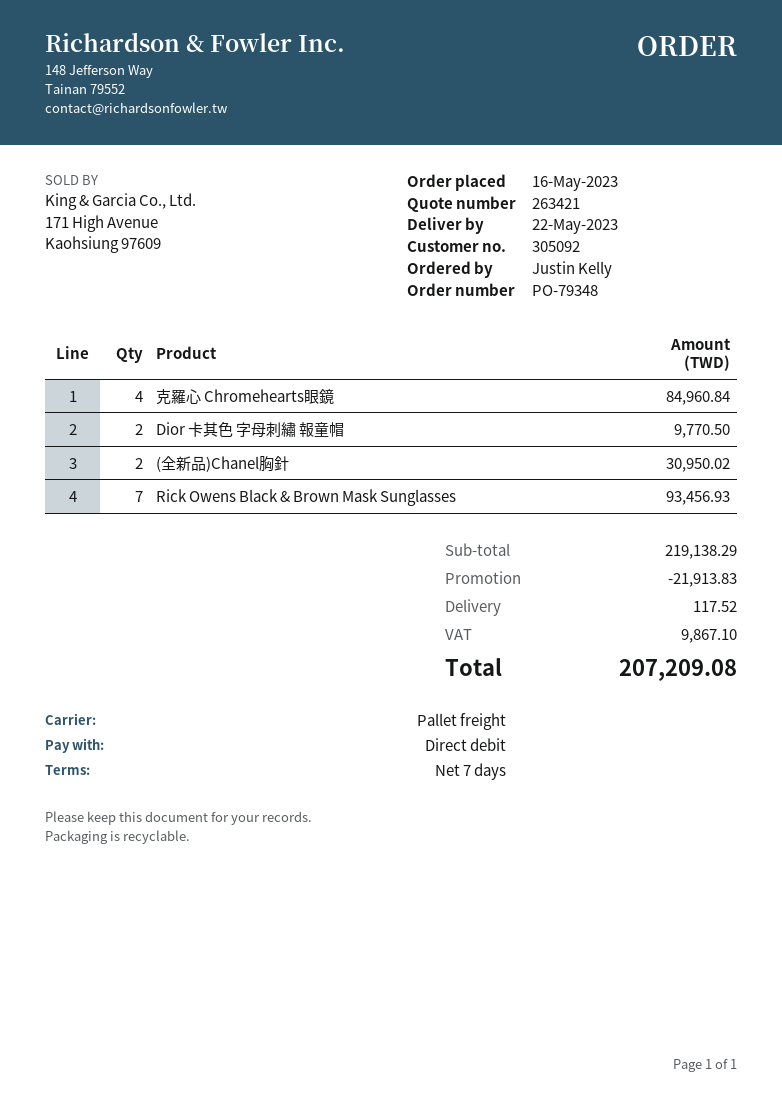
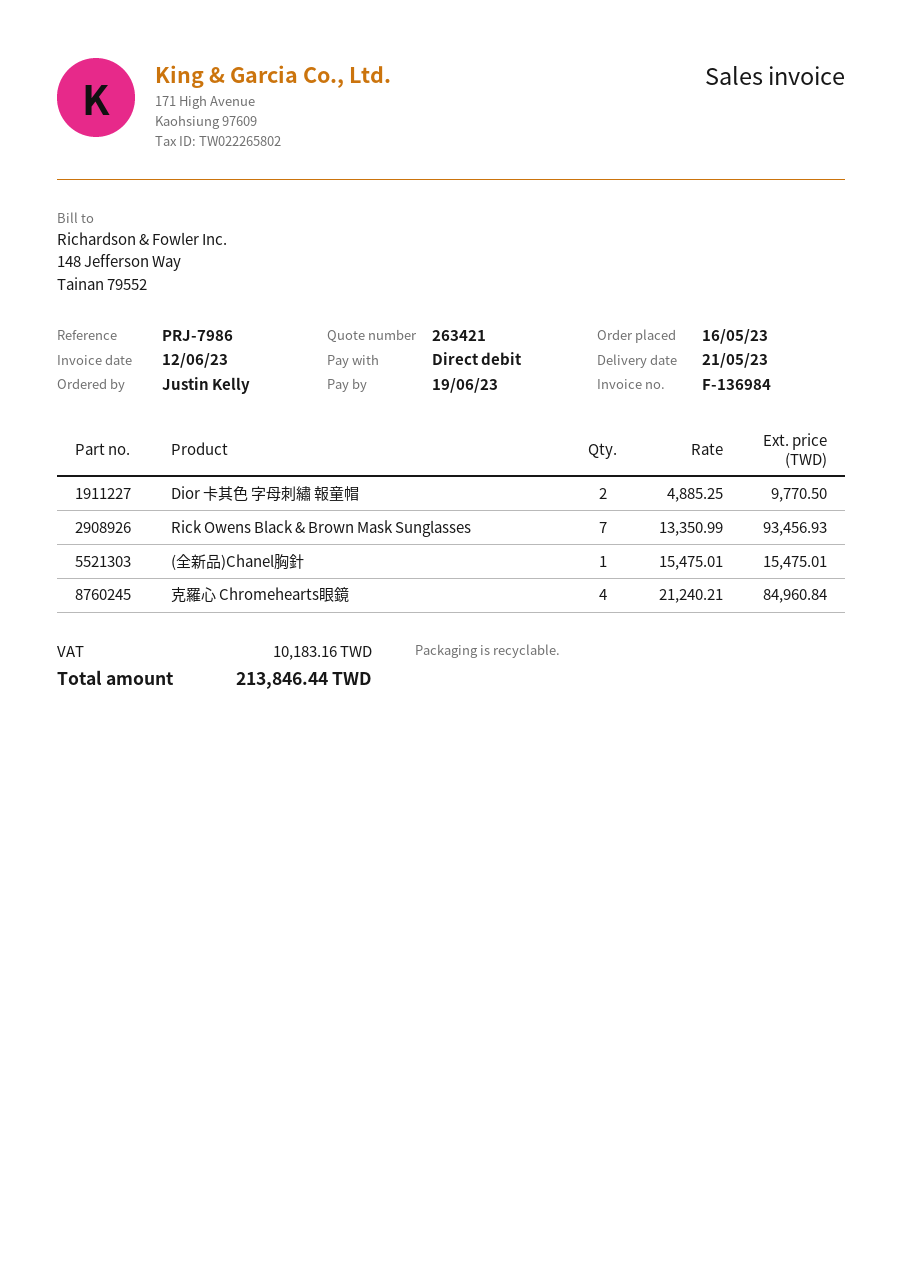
delivery date: 2023-05-22 -> 2023-05-21
(全新品)Chanel胸針: 2 for 30950.02 -> 1 for 15475.01
discount: 21913.83 -> none
shipping: 117.52 -> none
tax: 9867.10 -> 10183.16
total: 207209.08 -> 213846.44

